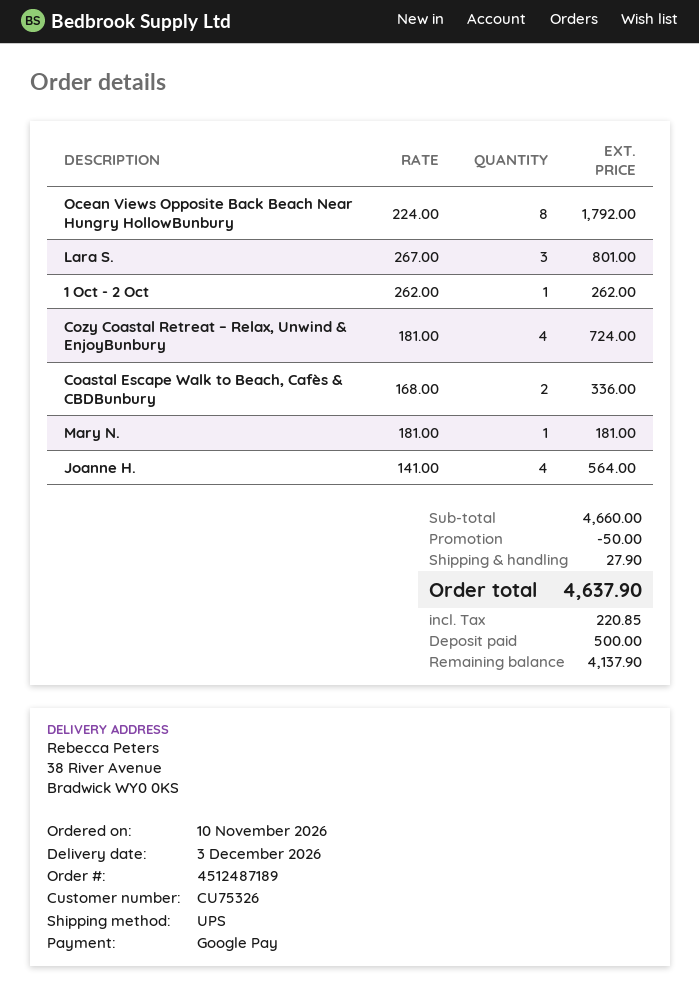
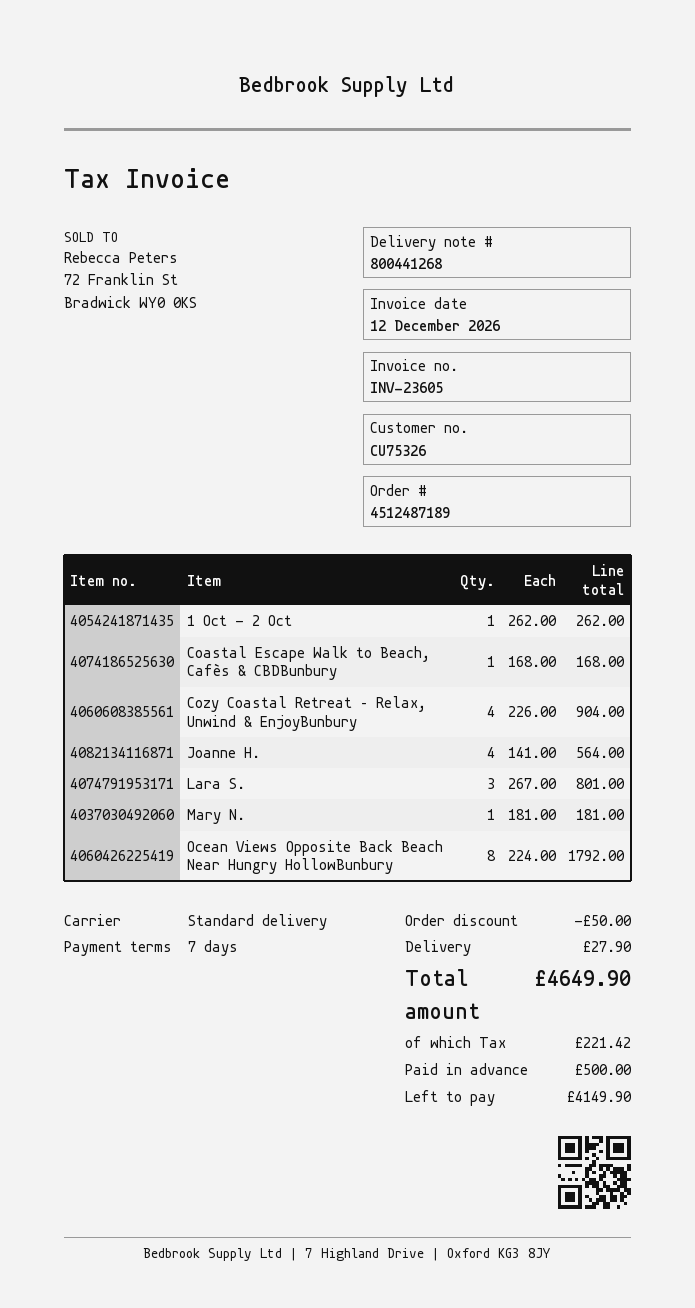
shipping method: UPS -> standard
Cozy Coastal Retreat – Relax, Unwind & EnjoyBunbury: 4 x 181.00 = 724.00 -> 4 x 226.00 = 904.00
Coastal Escape Walk to Beach, Cafès & CBDBunbury: 2 x 168.00 = 336.00 -> 1 x 168.00 = 168.00
tax: 220.85 -> 221.42
total: 4637.90 -> 4649.90
balance: 4137.90 -> 4149.90

